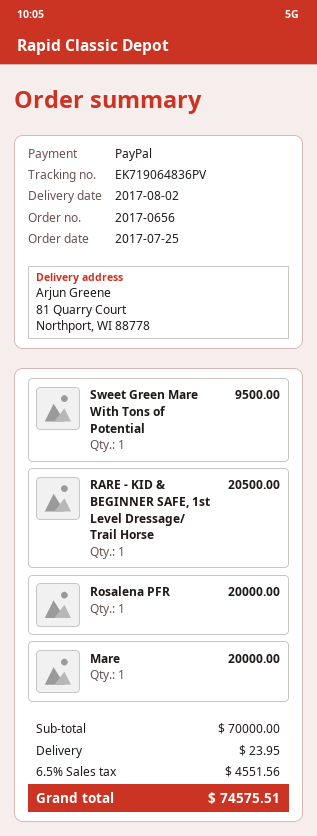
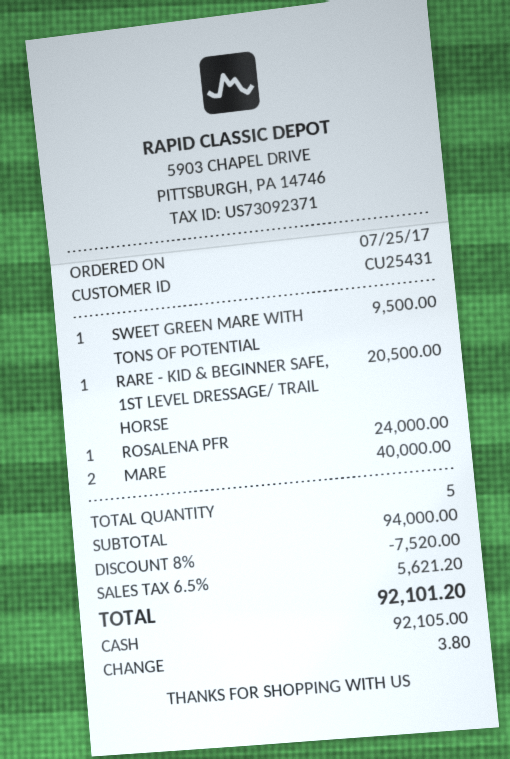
payment method: PayPal -> cash
Rosalena PFR: 1 for 20000.00 -> 1 for 24000.00
Mare: 1 for 20000.00 -> 2 for 40000.00
subtotal: 70000.00 -> 94000.00
discount: none -> 8% = 7520.00
shipping: 23.95 -> none
tax: 6.5% = 4551.56 -> 6.5% = 5621.20
total: 74575.51 -> 92101.20

